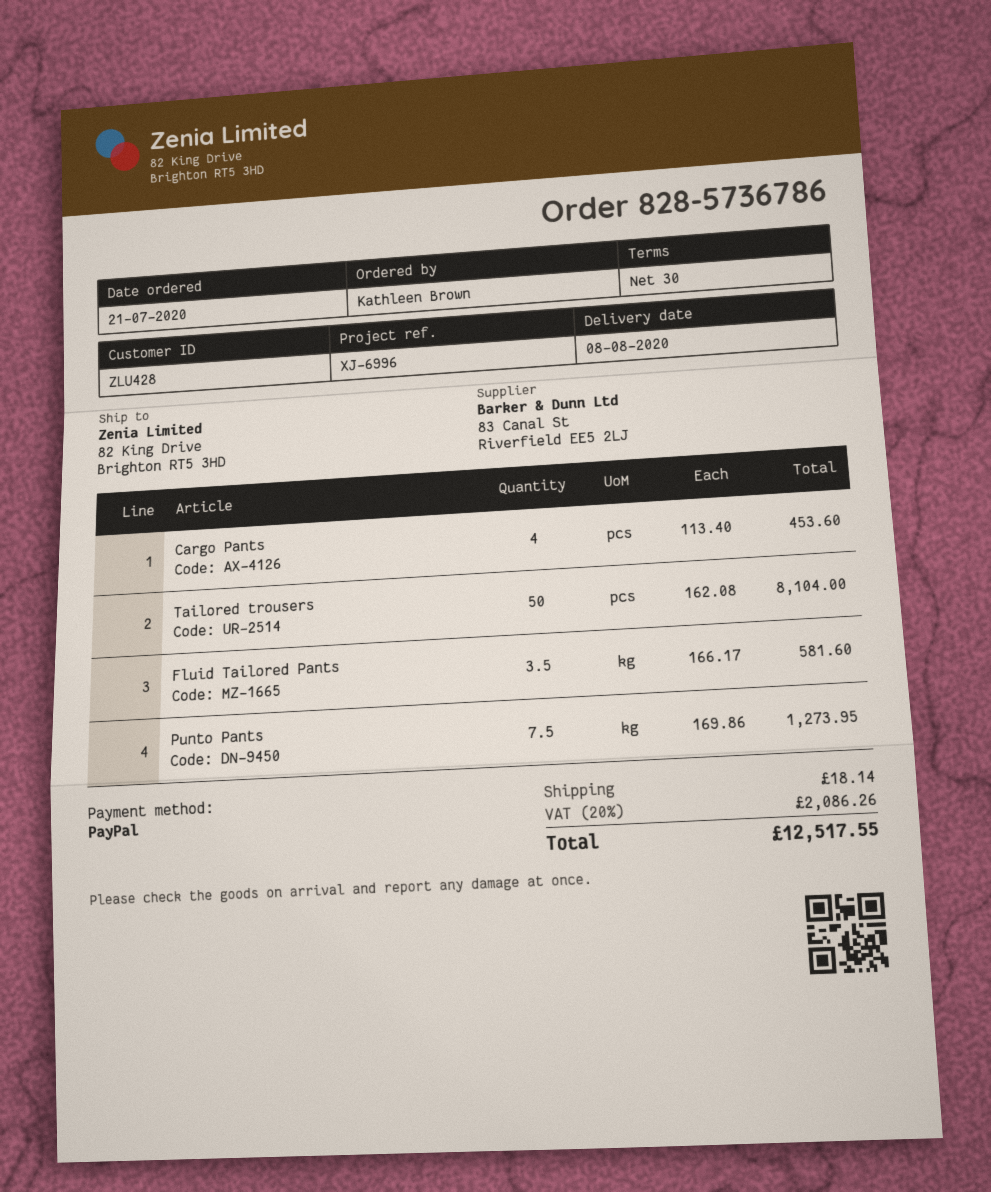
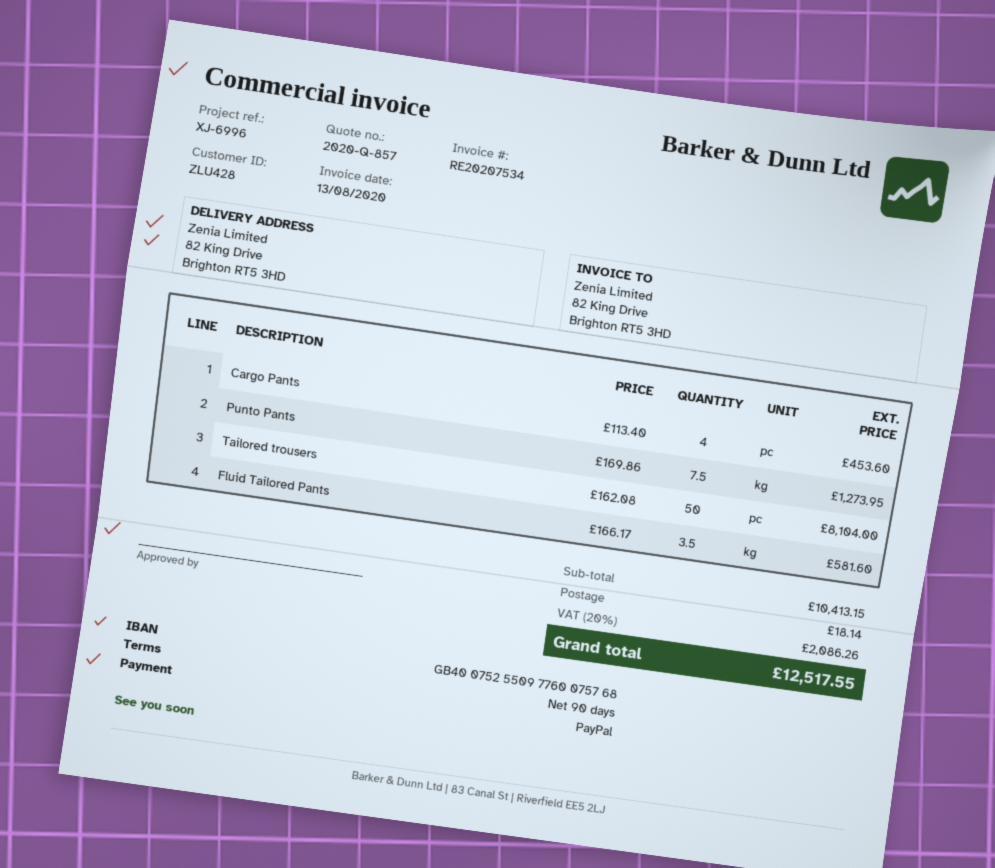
payment terms: 30 days -> 90 days

